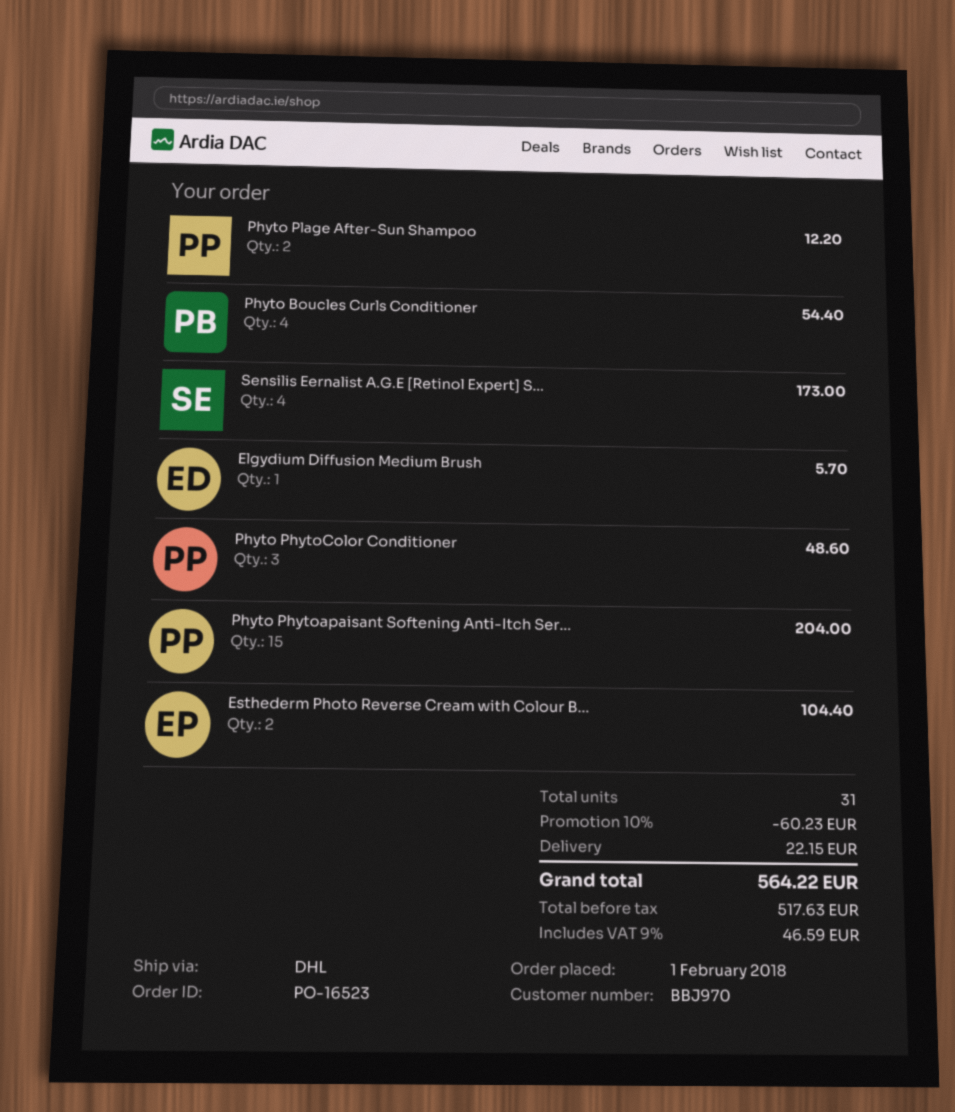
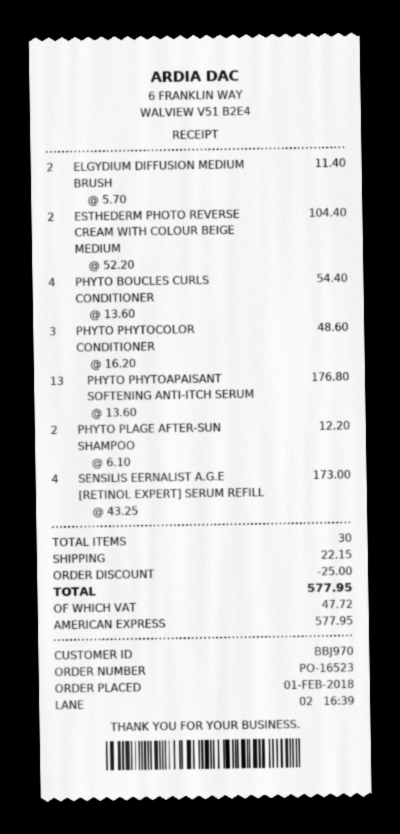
Elgydium Diffusion Medium Brush: 1 for 5.70 -> 2 for 11.40
Phyto Phytoapaisant Softening Anti-Itch Ser...: 15 for 204.00 -> 13 for 176.80
total quantity: 31 -> 30
discount: 60.23 -> 25.00
tax: 46.59 -> 47.72
total: 564.22 -> 577.95

